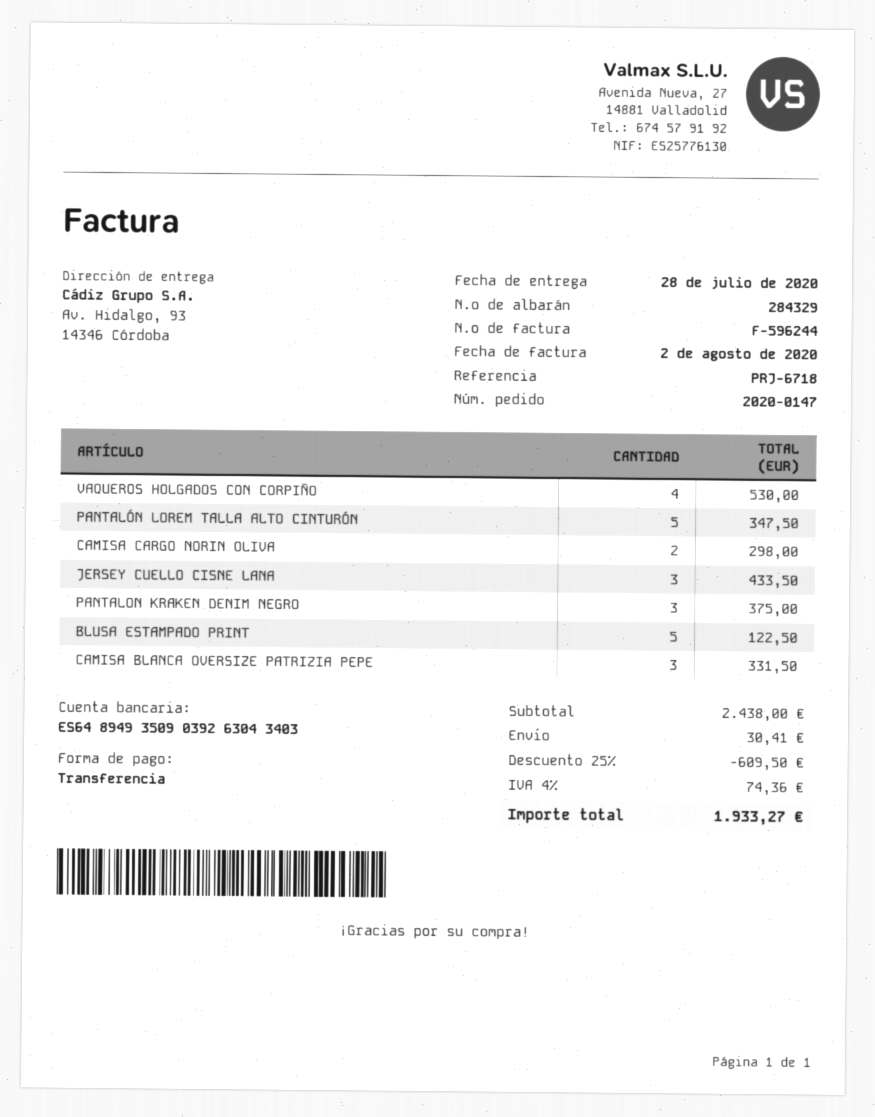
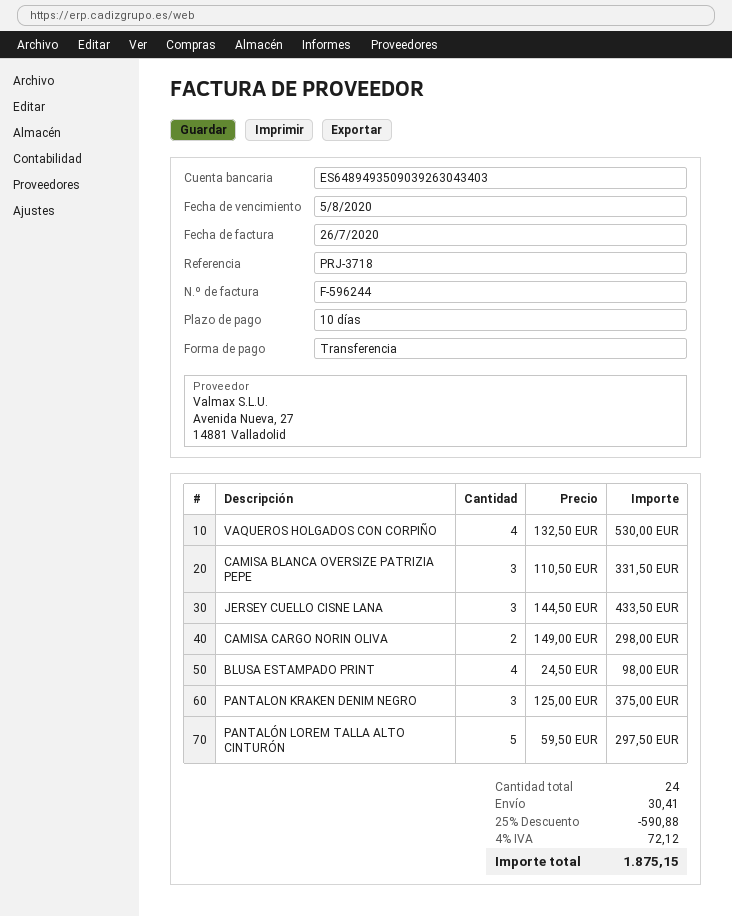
invoice date: 2020-08-02 -> 2020-07-26
reference: PRJ-6718 -> PRJ-3718
PANTALÓN LOREM TALLA ALTO CINTURÓN: 5 for 347.50 -> 5 for 297.50
BLUSA ESTAMPADO PRINT: 5 for 122.50 -> 4 for 98.00
discount: 25% = 609.50 -> 25% = 590.88
tax: 4% = 74.36 -> 4% = 72.12
total: 1933.27 -> 1875.15

